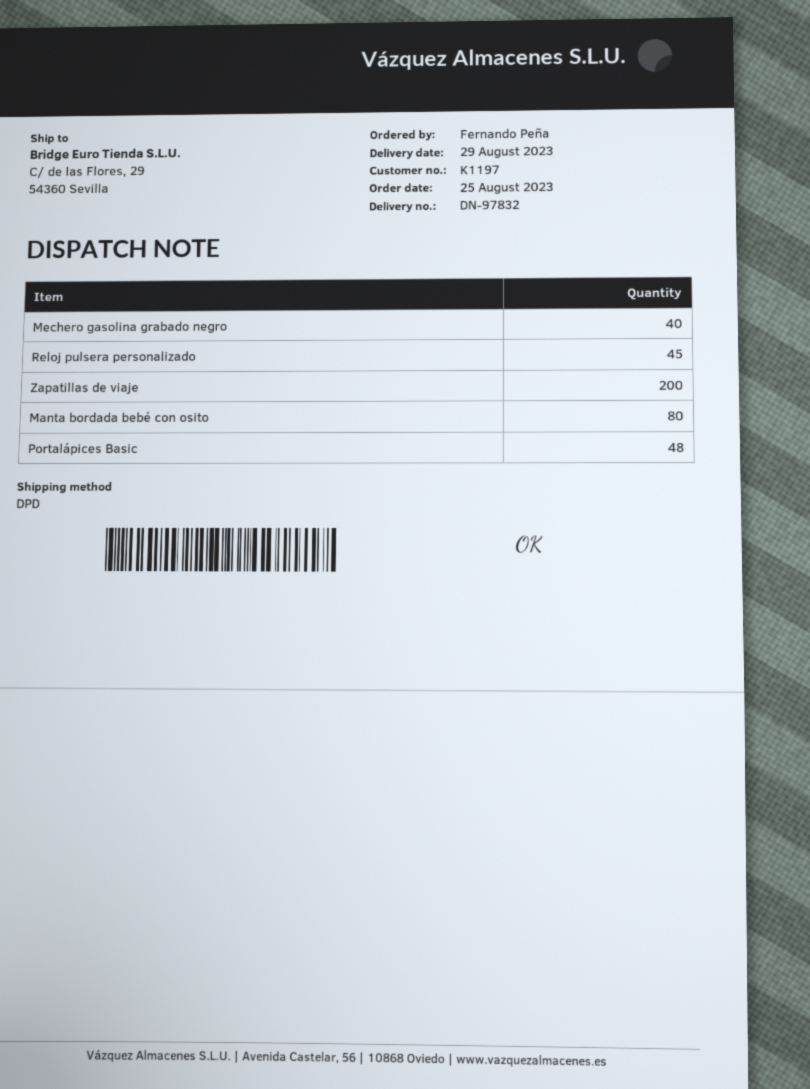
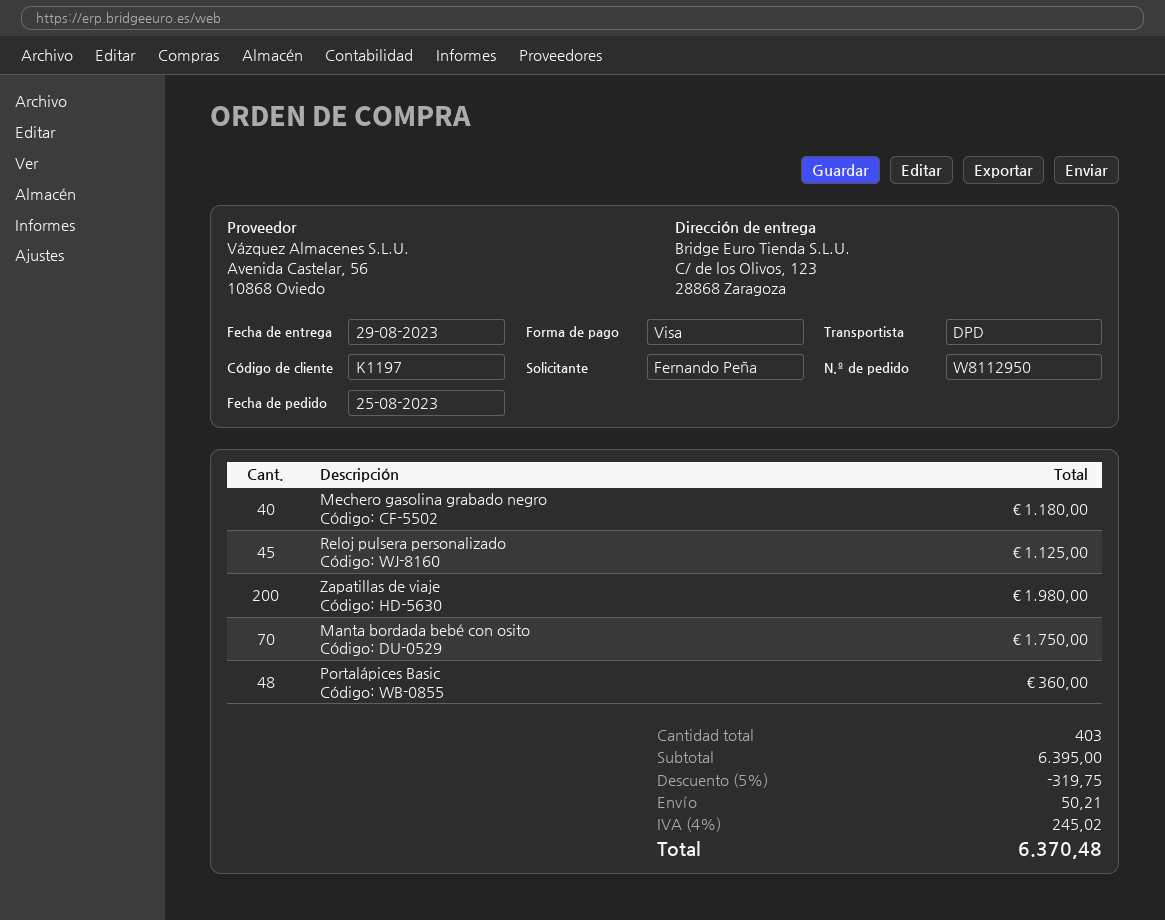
ship to: C/ de las Flores, 29, 54360 Sevilla -> C/ de los Olivos, 123, 28868 Zaragoza
Manta bordada bebé con osito: 80 -> 70

